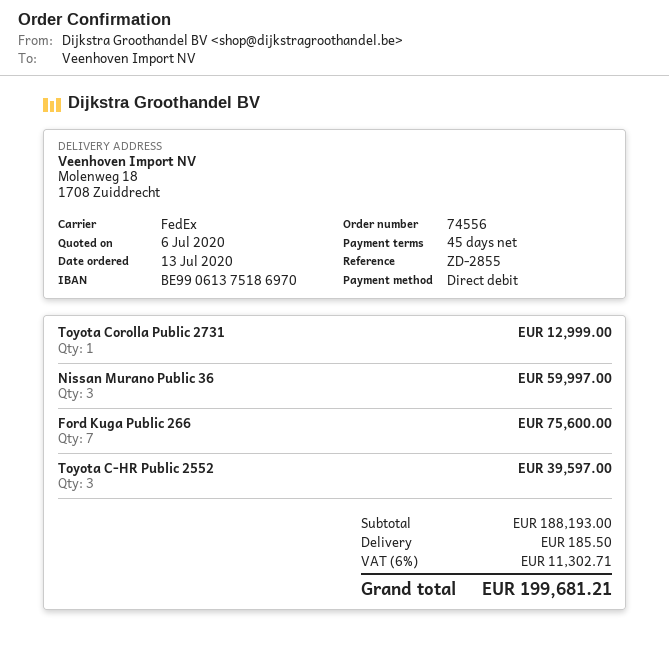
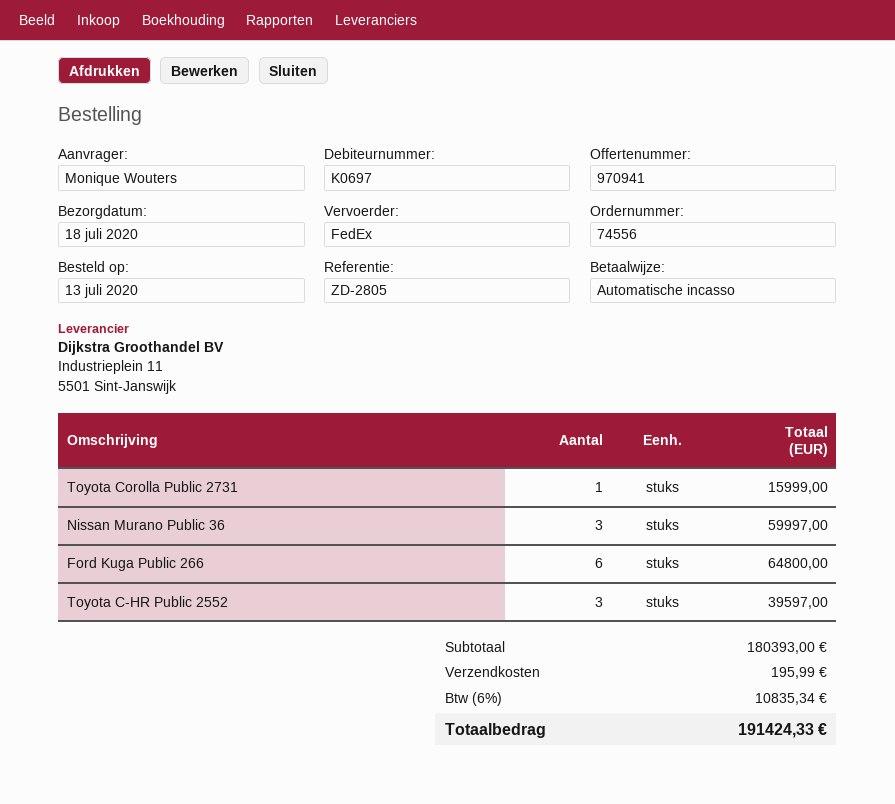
reference: ZD-2855 -> ZD-2805
Toyota Corolla Public 2731: 1 for 12999.00 -> 1 for 15999.00
Ford Kuga Public 266: 7 for 75600.00 -> 6 for 64800.00
subtotal: 188193.00 -> 180393.00
shipping: 185.50 -> 195.99
tax: 6% = 11302.71 -> 6% = 10835.34
total: 199681.21 -> 191424.33

